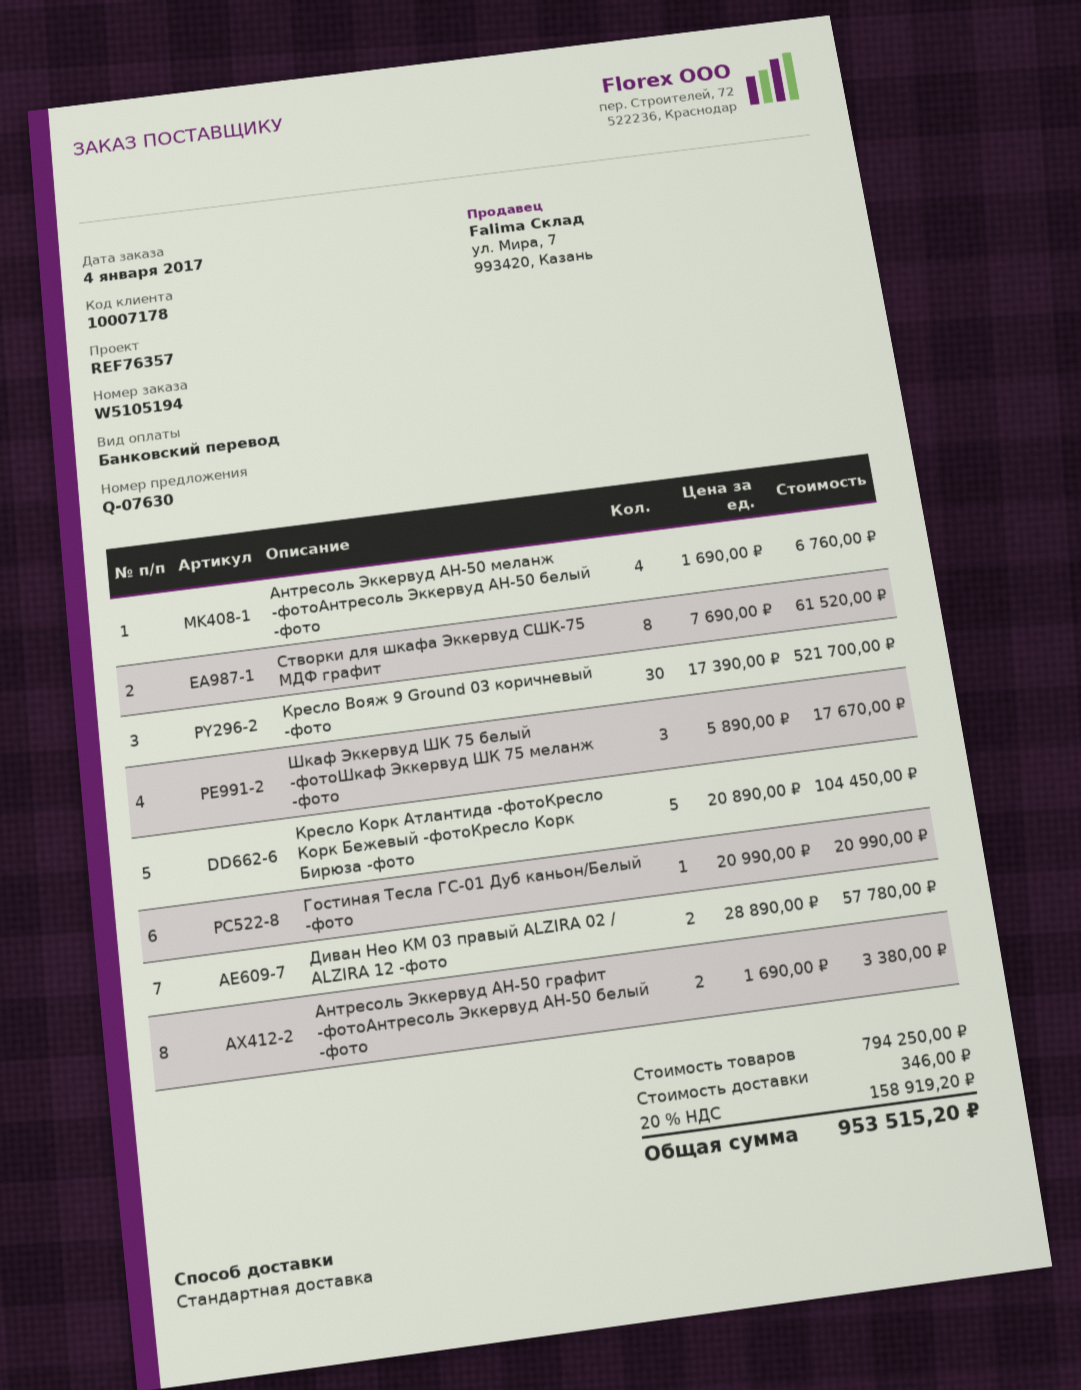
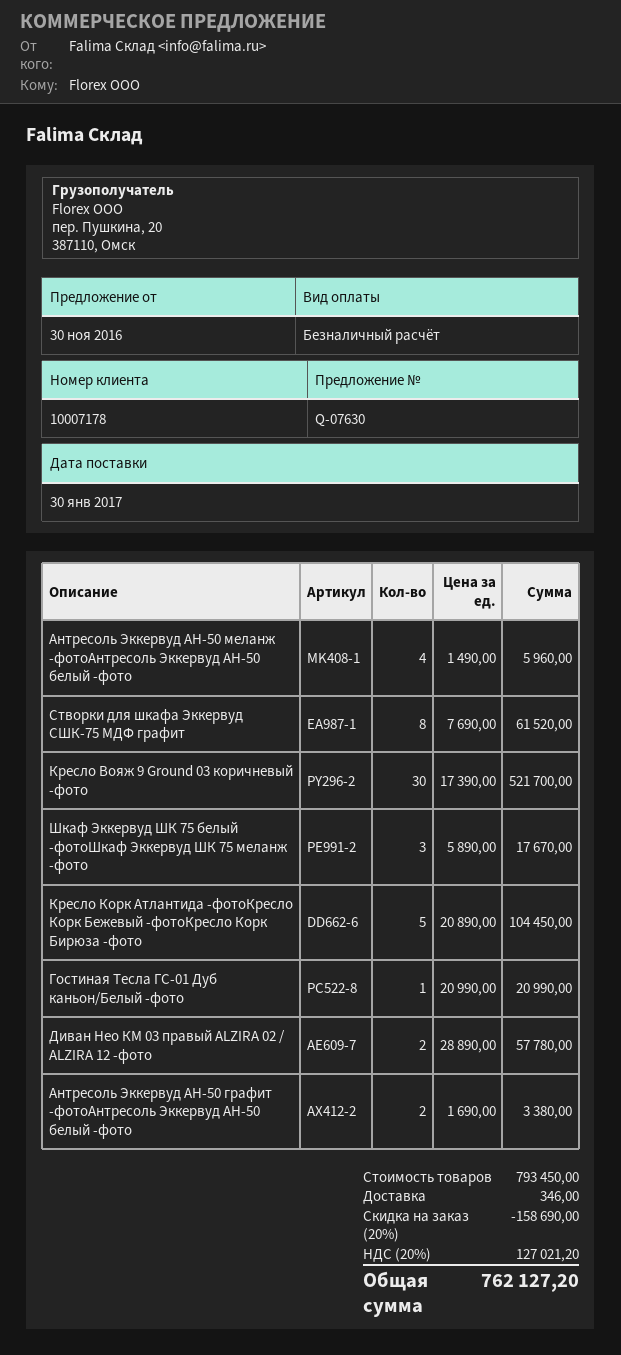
Антресоль Эккервуд АН-50 меланж -фотоАнтресоль Эккервуд АН-50 белый -фото: 4 x 1690.00 = 6760.00 -> 4 x 1490.00 = 5960.00
subtotal: 794250.00 -> 793450.00
discount: none -> 20% = 158690.00
tax: 20% = 158919.20 -> 20% = 127021.20
total: 953515.20 -> 762127.20

